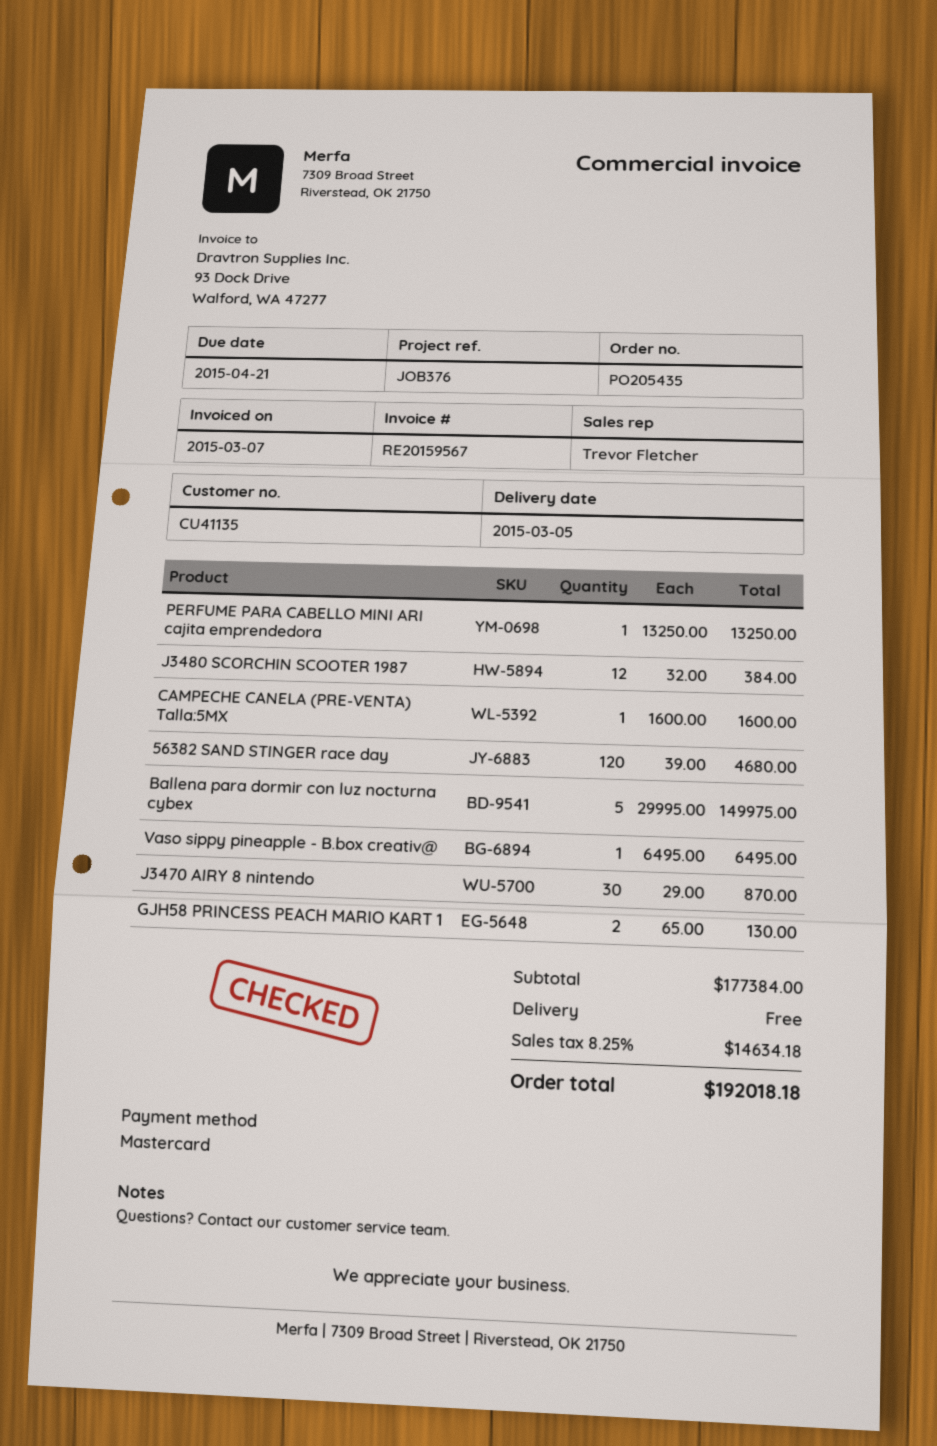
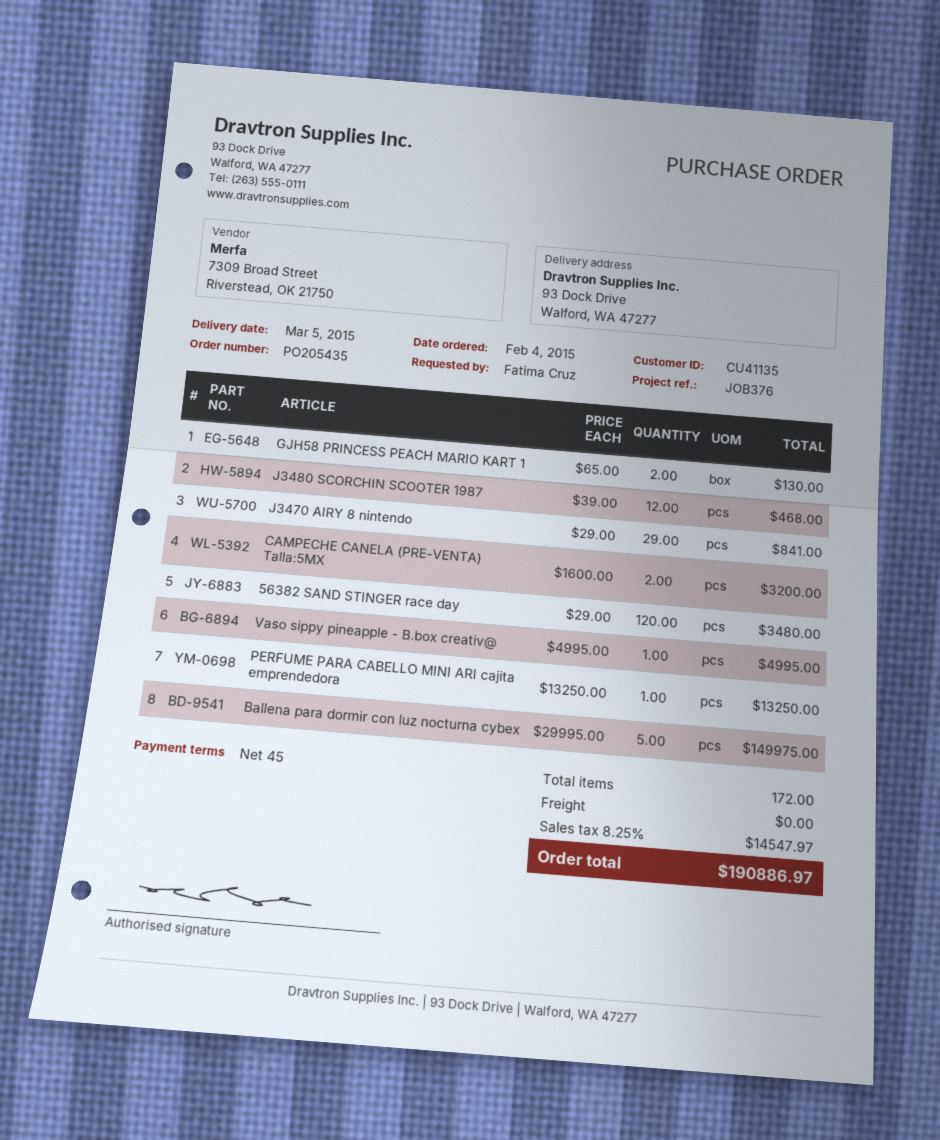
J3480 SCORCHIN SCOOTER 1987: 12 x 32.00 = 384.00 -> 12 x 39.00 = 468.00
CAMPECHE CANELA (PRE-VENTA) Talla:5MX: 1 x 1600.00 = 1600.00 -> 2 x 1600.00 = 3200.00
56382 SAND STINGER race day: 120 x 39.00 = 4680.00 -> 120 x 29.00 = 3480.00
Vaso sippy pineapple - B.box creativ@: 1 x 6495.00 = 6495.00 -> 1 x 4995.00 = 4995.00
J3470 AIRY 8 nintendo: 30 x 29.00 = 870.00 -> 29 x 29.00 = 841.00
tax: 8.25% = 14634.18 -> 8.25% = 14547.97
total: 192018.18 -> 190886.97

